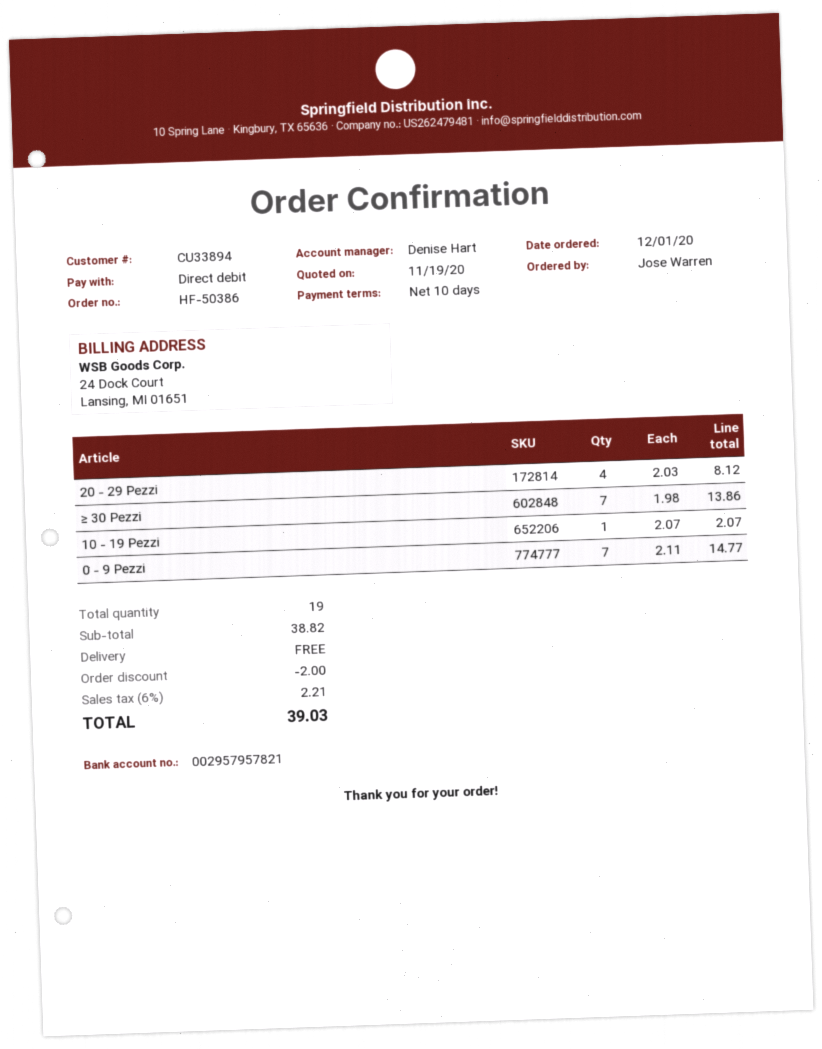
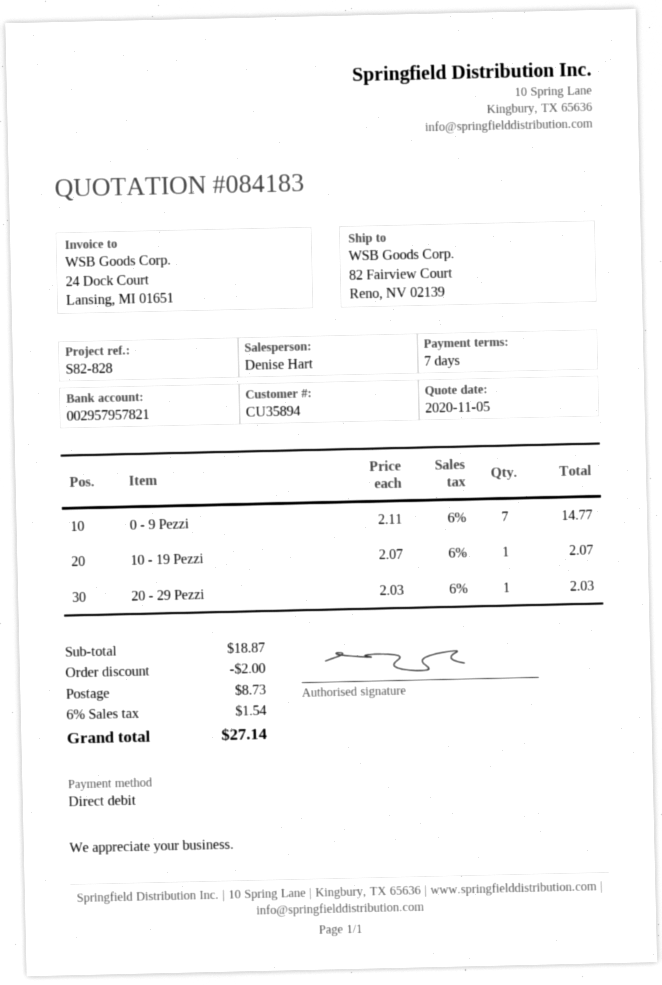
quote date: 2020-11-19 -> 2020-11-05
payment terms: 10 days -> 7 days
customer number: CU33894 -> CU35894
20 - 29 Pezzi: 4 x 2.03 = 8.12 -> 1 x 2.03 = 2.03
≥ 30 Pezzi: 7 x 1.98 = 13.86 -> none
subtotal: 38.82 -> 18.87
shipping: 0.00 -> 8.73
tax: 6% = 2.21 -> 6% = 1.54
total: 39.03 -> 27.14

